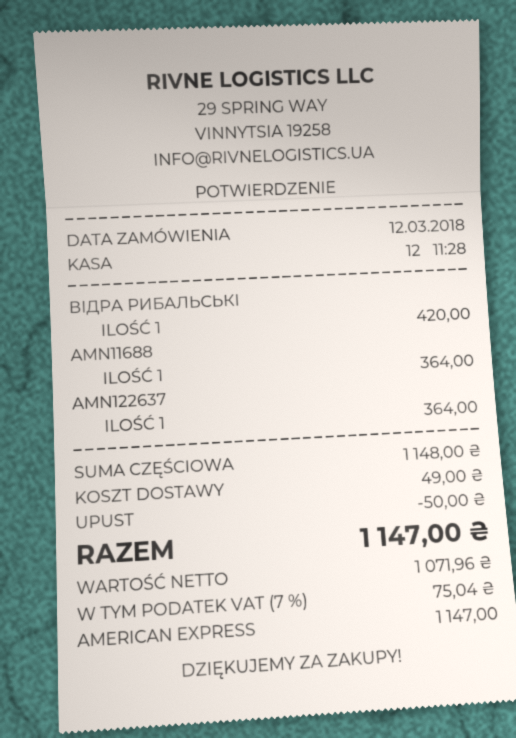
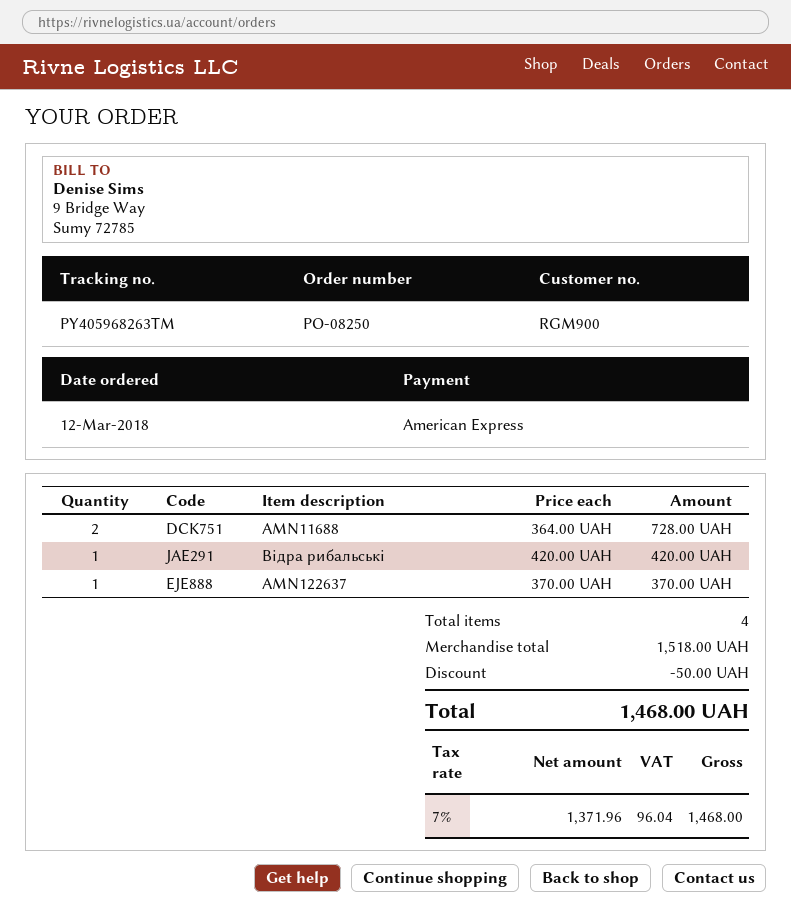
AMN11688: 1 for 364.00 -> 2 for 728.00
AMN122637: 1 for 364.00 -> 1 for 370.00
subtotal: 1148.00 -> 1518.00
shipping: 49.00 -> none
net: 1071.96 -> 1371.96
tax: 7% = 75.04 -> 7% = 96.04
total: 1147.00 -> 1468.00

